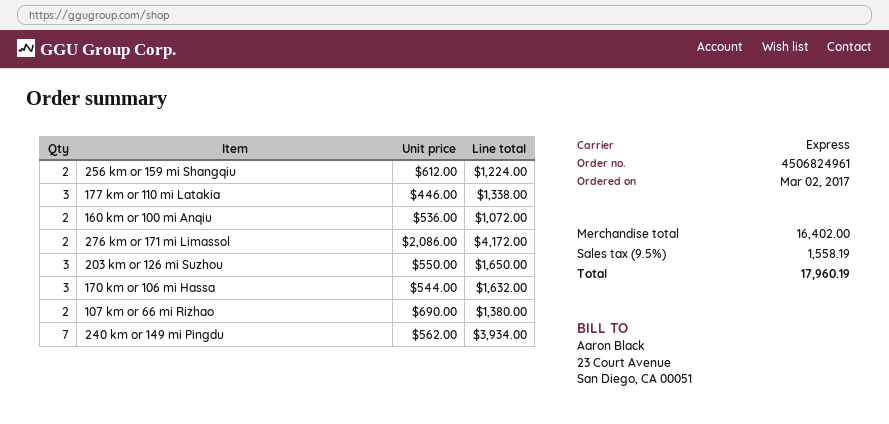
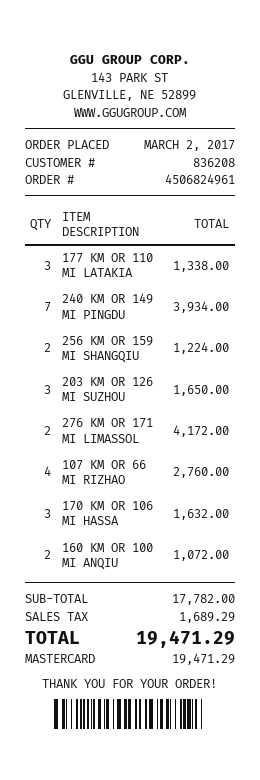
107 km or 66 mi Rizhao: 2 for 1380.00 -> 4 for 2760.00
subtotal: 16402.00 -> 17782.00
tax: 1558.19 -> 1689.29
total: 17960.19 -> 19471.29

